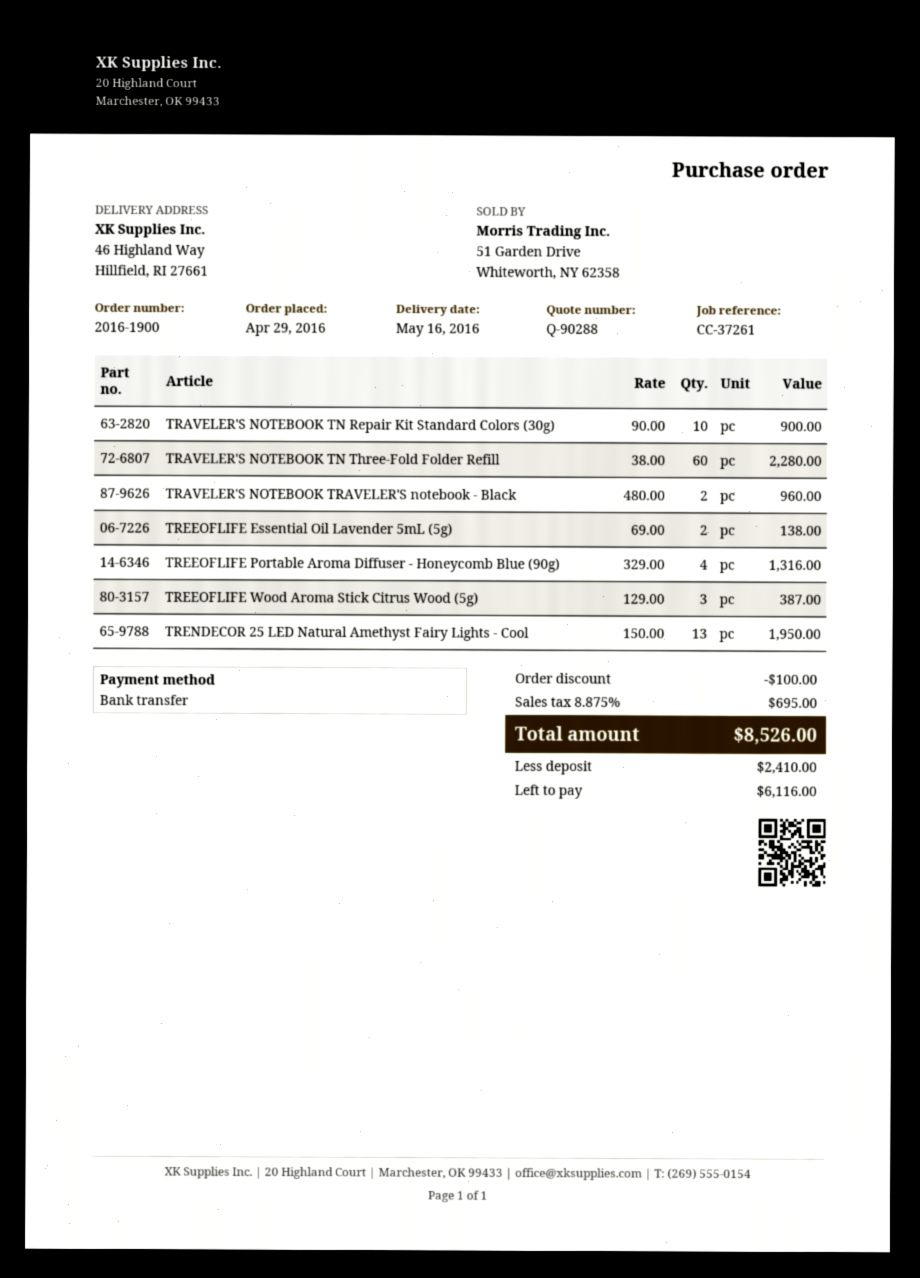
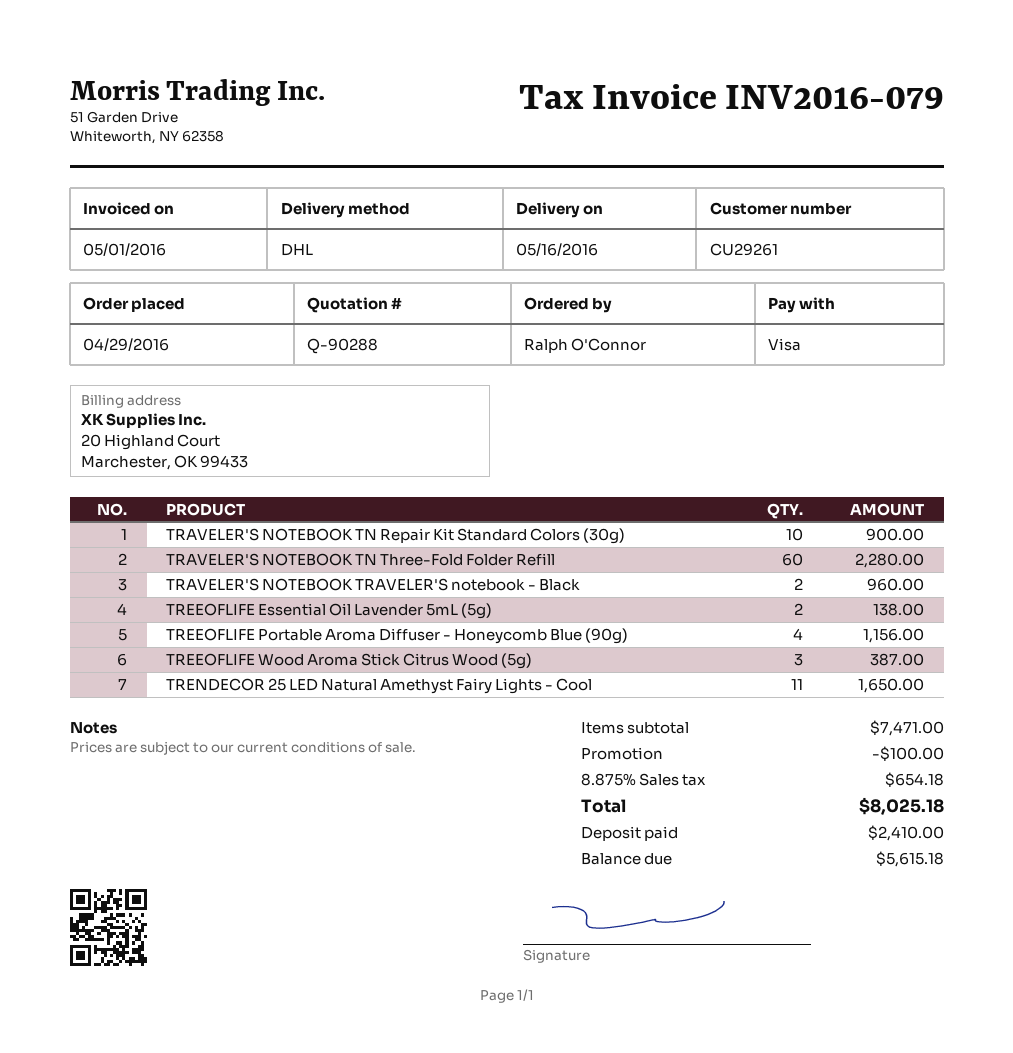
payment method: bank transfer -> Visa
TREEOFLIFE Portable Aroma Diffuser - Honeycomb Blue (90g): 4 for 1316.00 -> 4 for 1156.00
TRENDECOR 25 LED Natural Amethyst Fairy Lights - Cool: 13 for 1950.00 -> 11 for 1650.00
tax: 8.875% = 695.00 -> 8.875% = 654.18
total: 8526.00 -> 8025.18
balance: 6116.00 -> 5615.18

